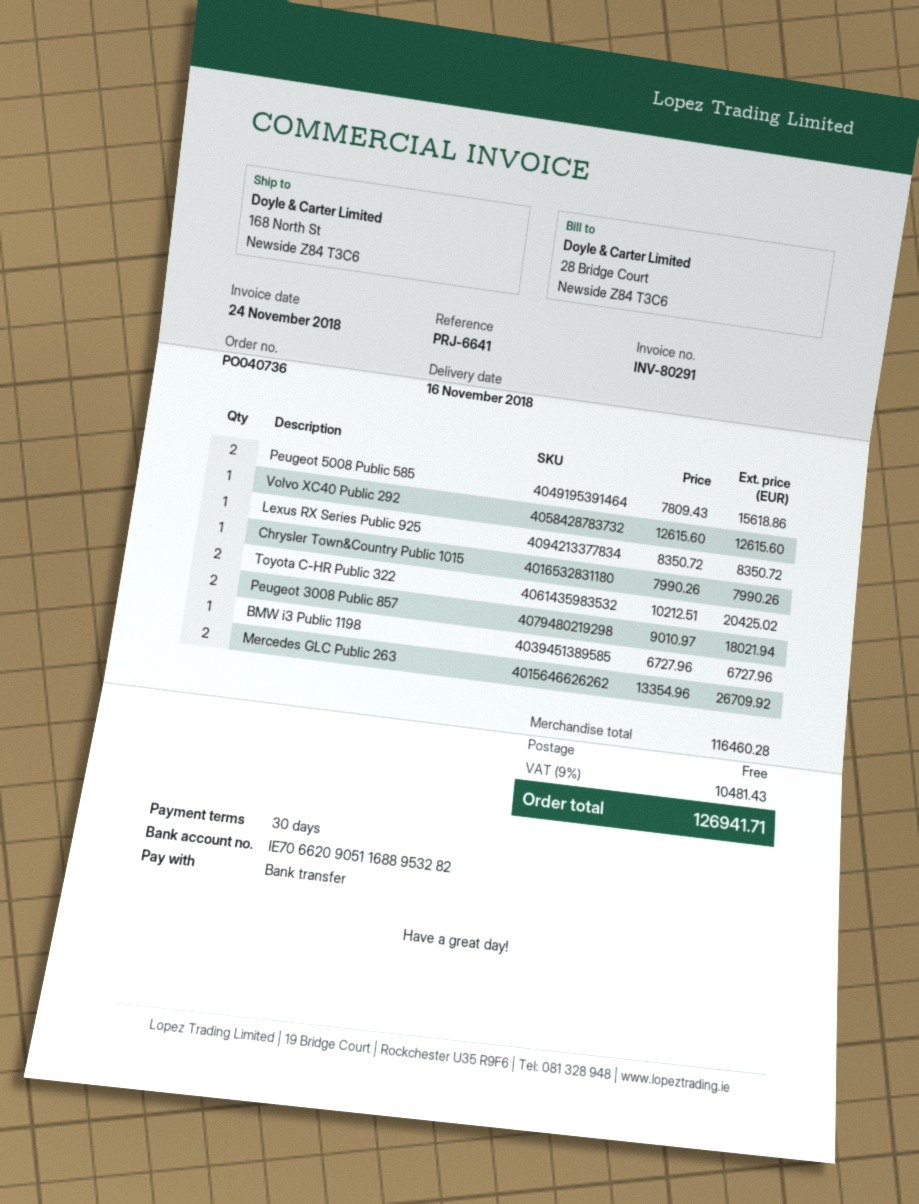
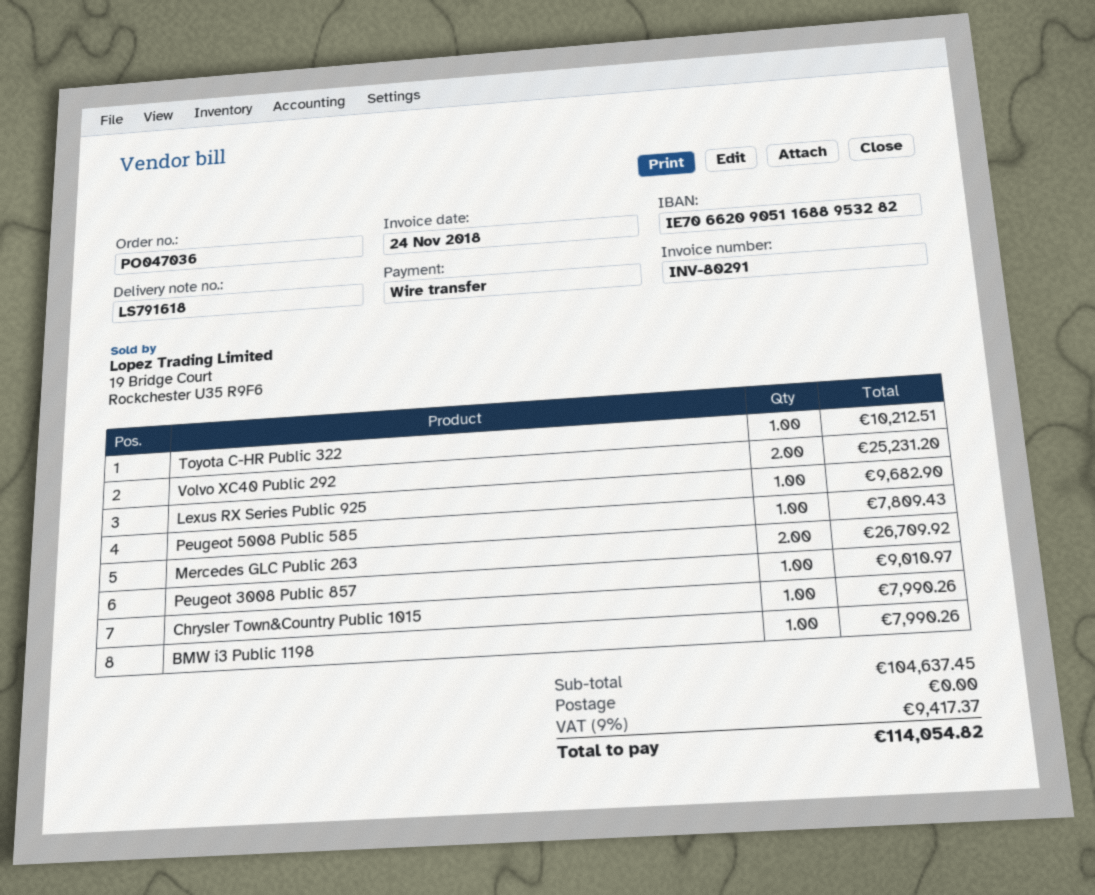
order number: PO040736 -> PO047036
Peugeot 5008 Public 585: 2 for 15618.86 -> 1 for 7809.43
Volvo XC40 Public 292: 1 for 12615.60 -> 2 for 25231.20
Lexus RX Series Public 925: 1 for 8350.72 -> 1 for 9682.90
Toyota C-HR Public 322: 2 for 20425.02 -> 1 for 10212.51
Peugeot 3008 Public 857: 2 for 18021.94 -> 1 for 9010.97
BMW i3 Public 1198: 1 for 6727.96 -> 1 for 7990.26
subtotal: 116460.28 -> 104637.45
tax: 9% = 10481.43 -> 9% = 9417.37
total: 126941.71 -> 114054.82

